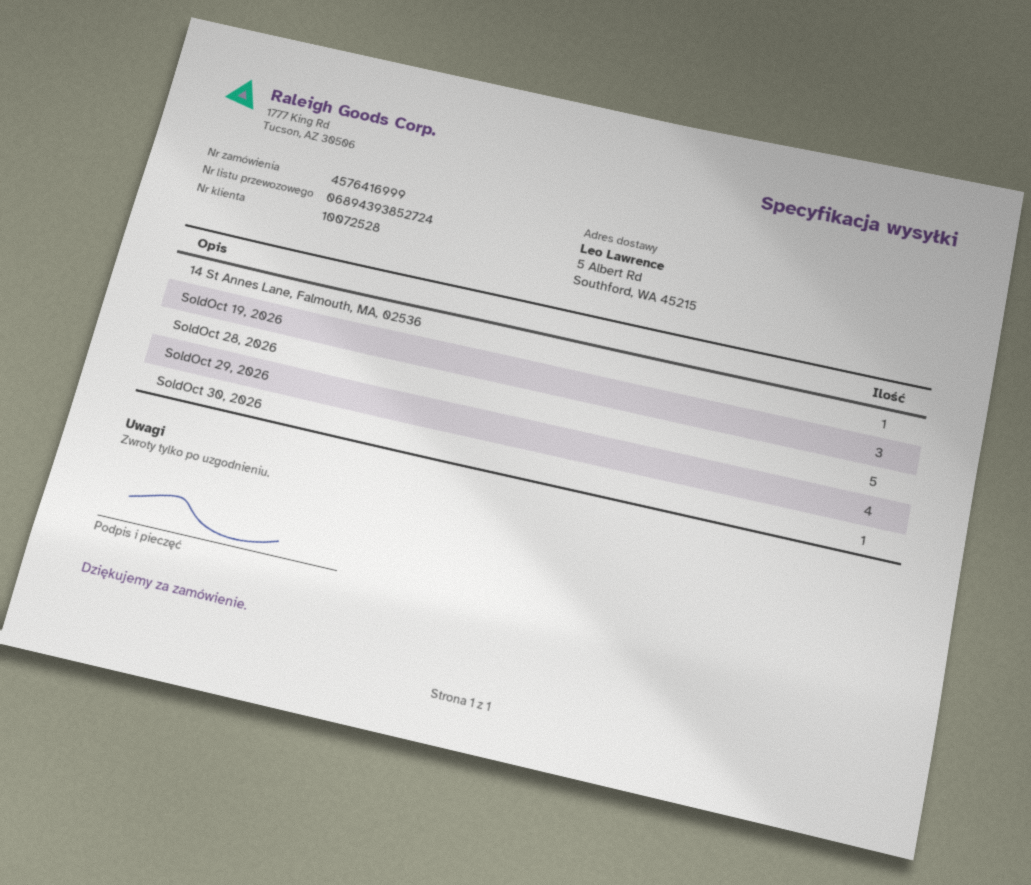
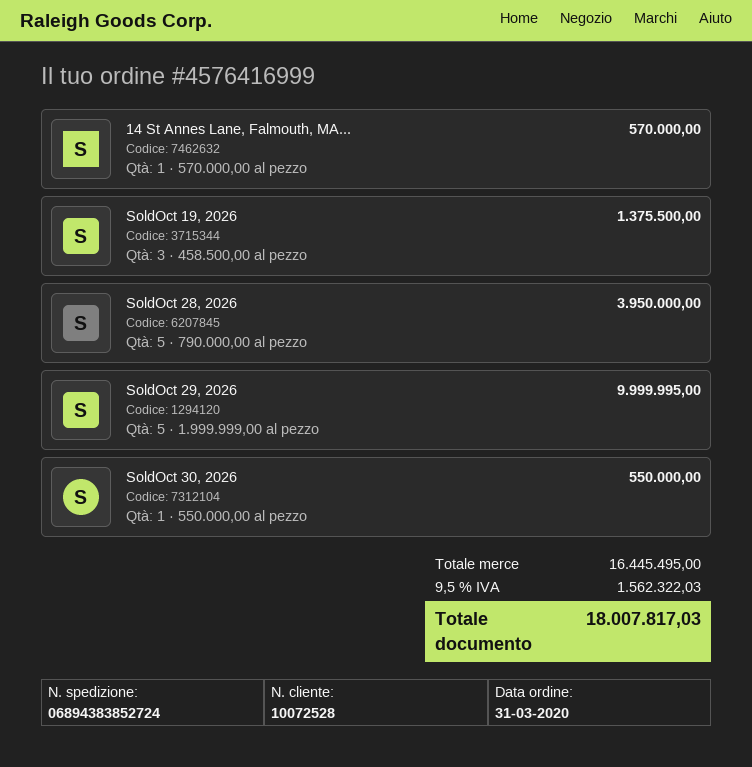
tracking number: 06894393852724 -> 06894383852724
SoldOct 29, 2026: 4 -> 5

